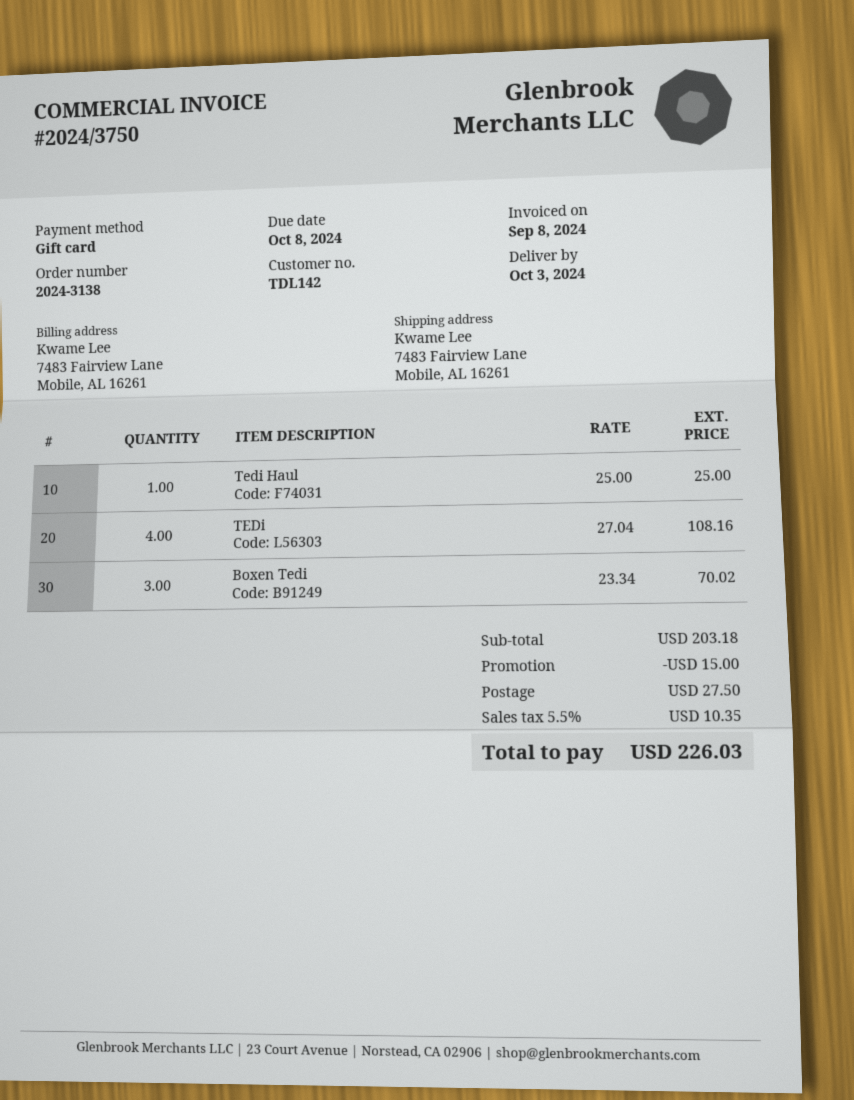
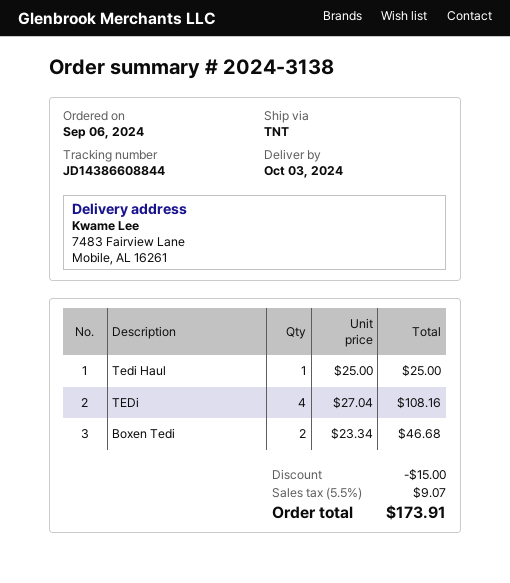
Boxen Tedi: 3 x 23.34 = 70.02 -> 2 x 23.34 = 46.68
shipping: 27.50 -> none
tax: 5.5% = 10.35 -> 5.5% = 9.07
total: 226.03 -> 173.91

